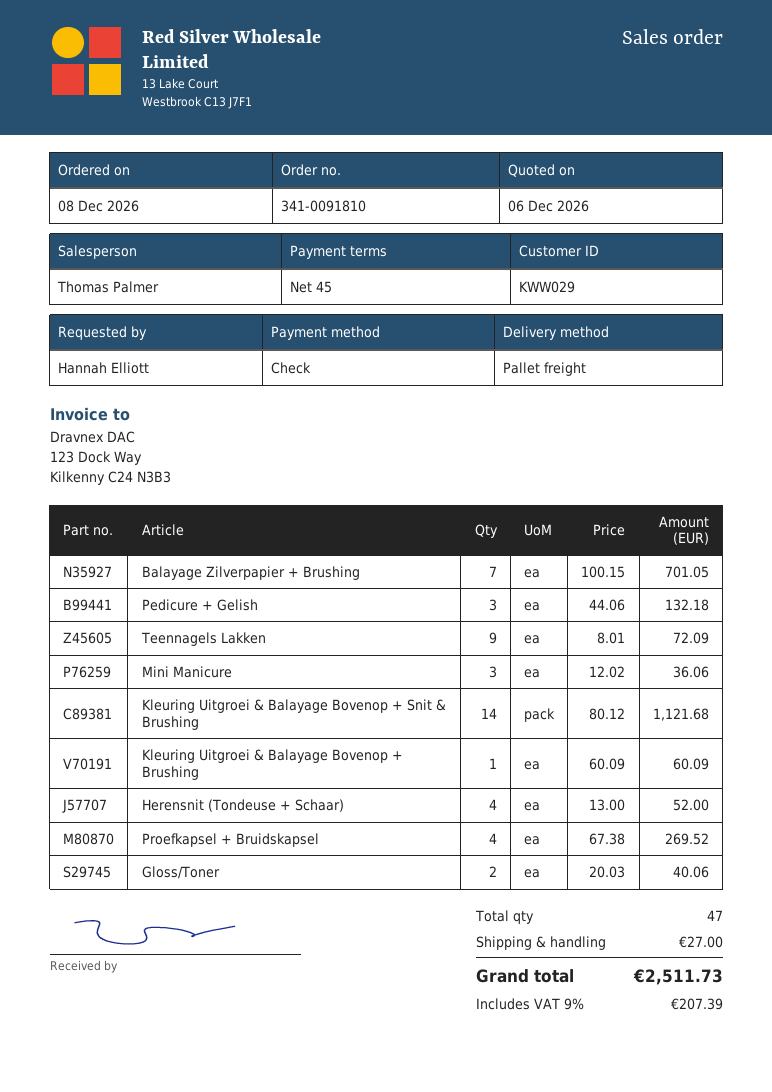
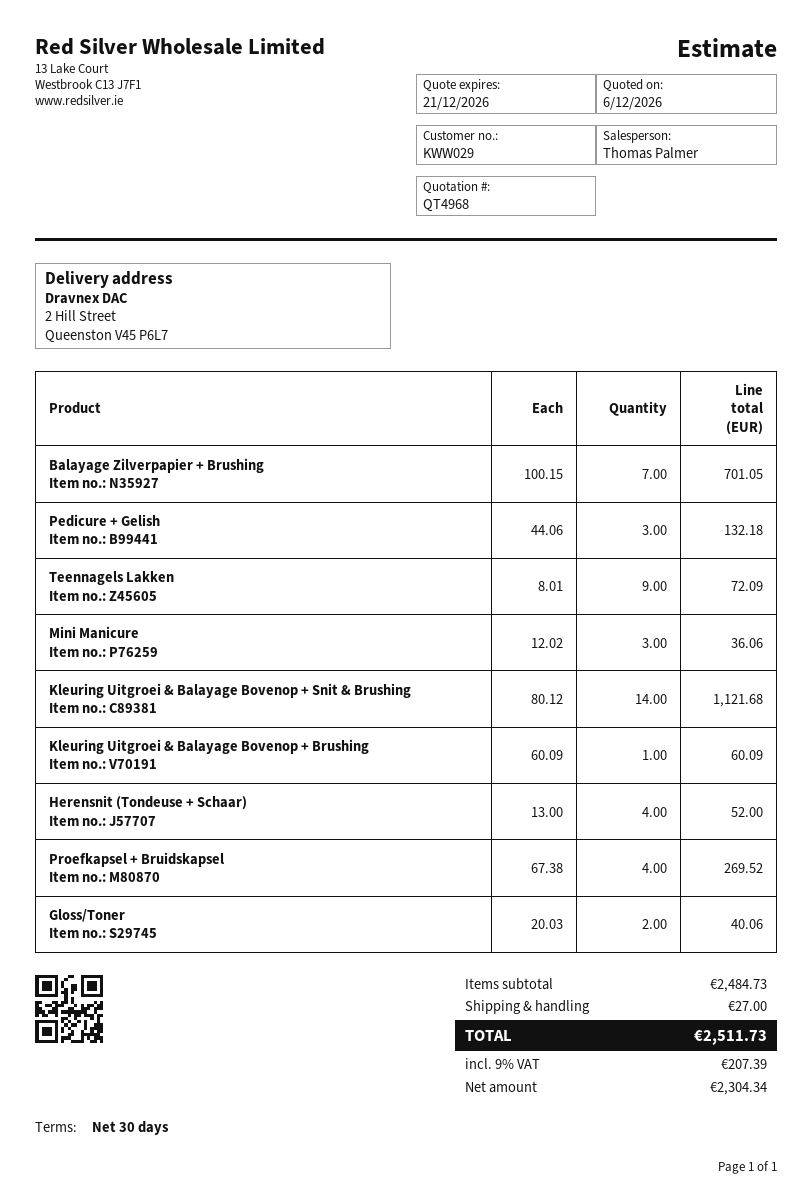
payment terms: 45 days -> 30 days

